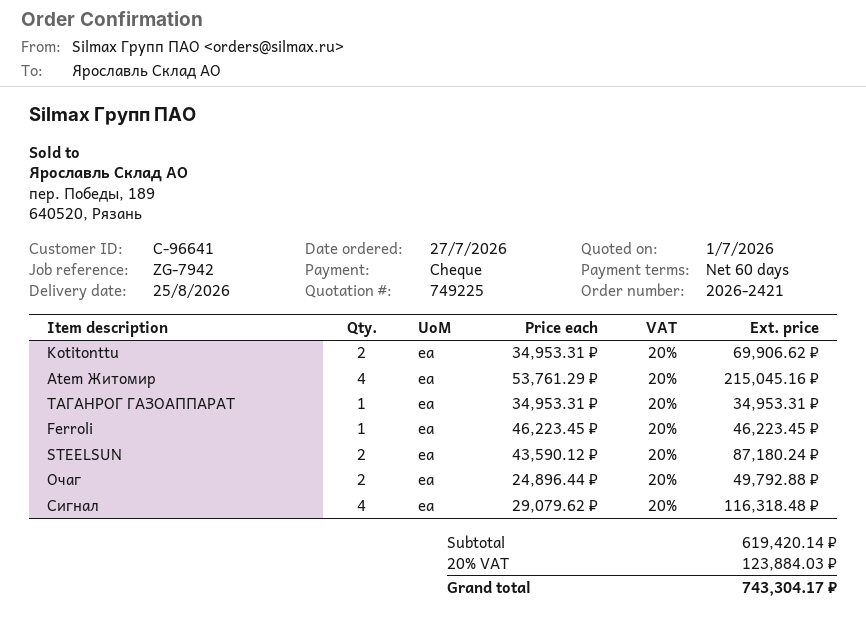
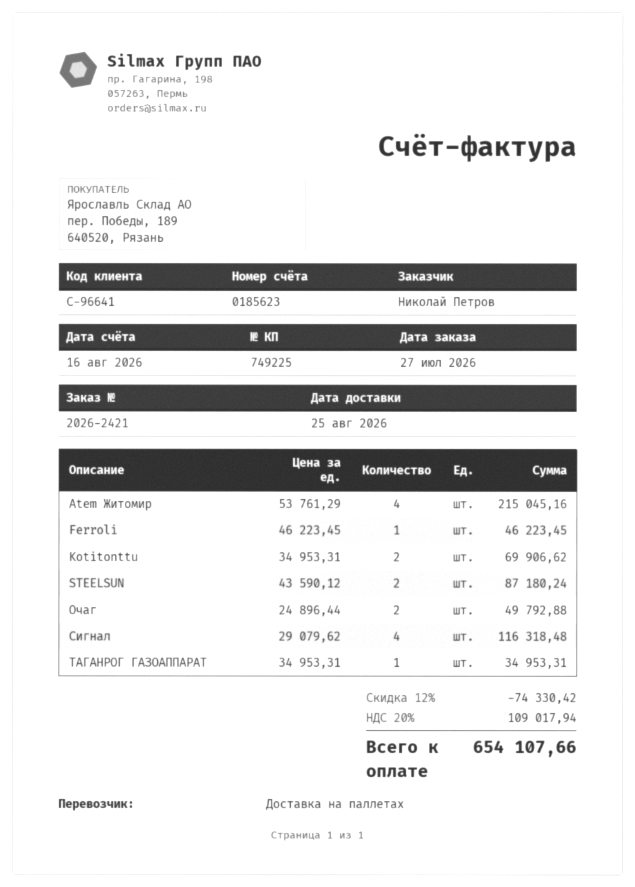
discount: none -> 12% = 74330.42
tax: 20% = 123884.03 -> 20% = 109017.94
total: 743304.17 -> 654107.66

